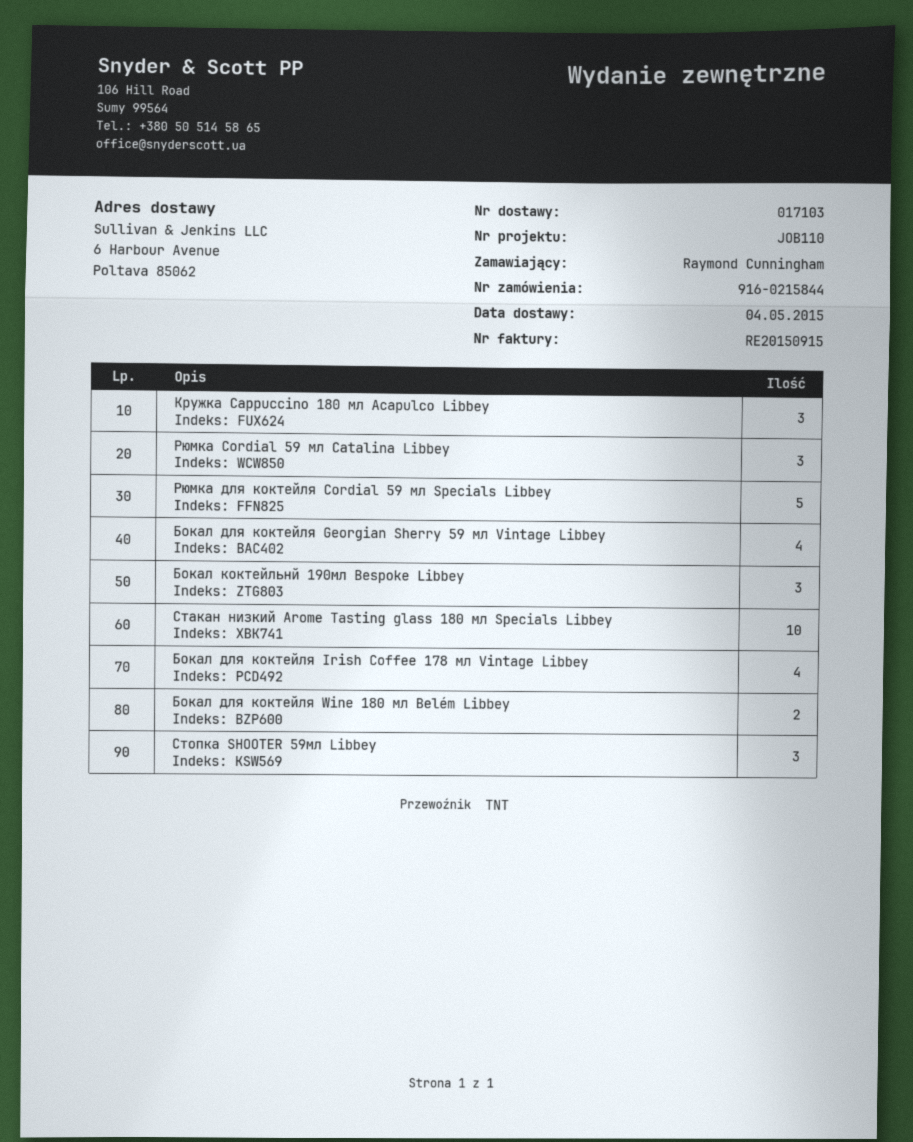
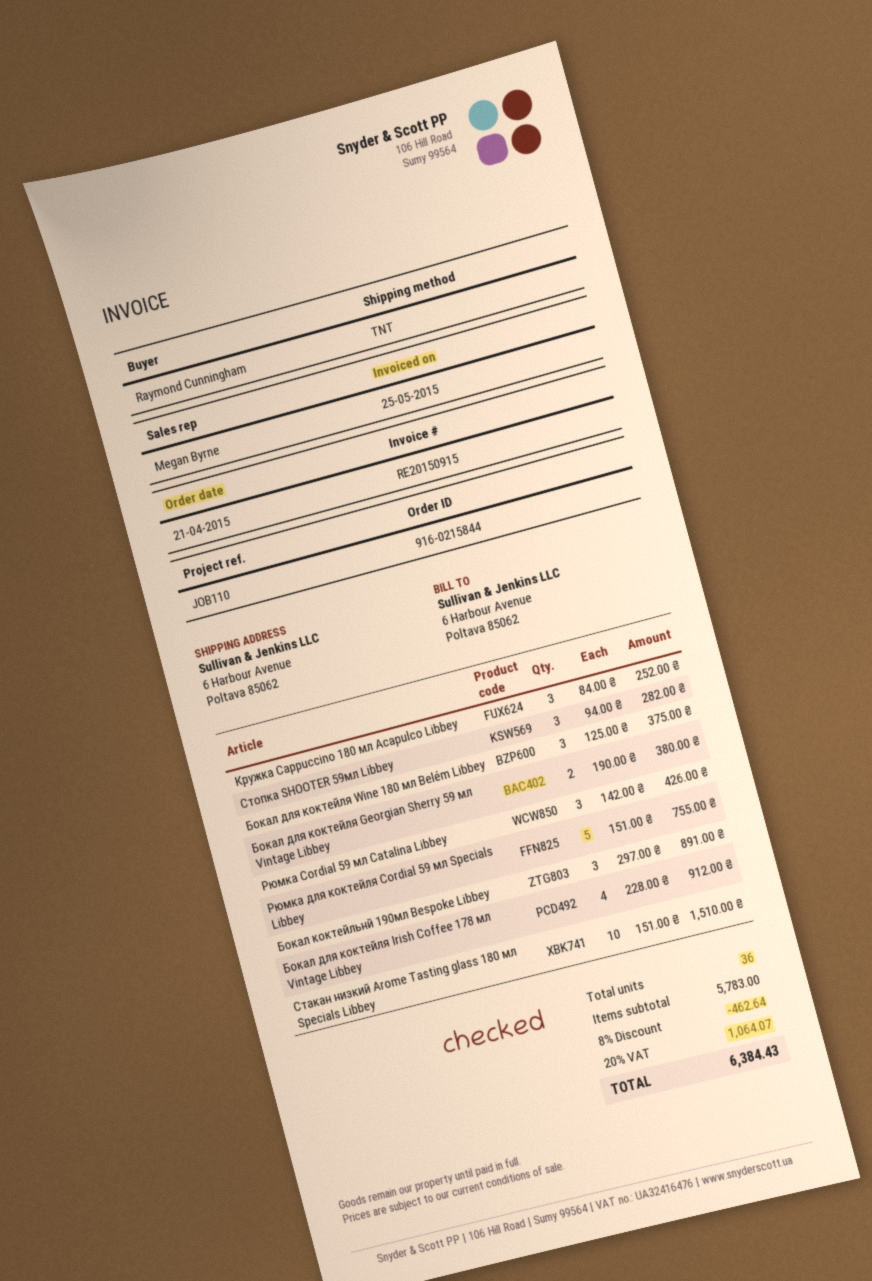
Бокал для коктейля Georgian Sherry 59 мл Vintage Libbey: 4 -> 2
Бокал для коктейля Wine 180 мл Belém Libbey: 2 -> 3

